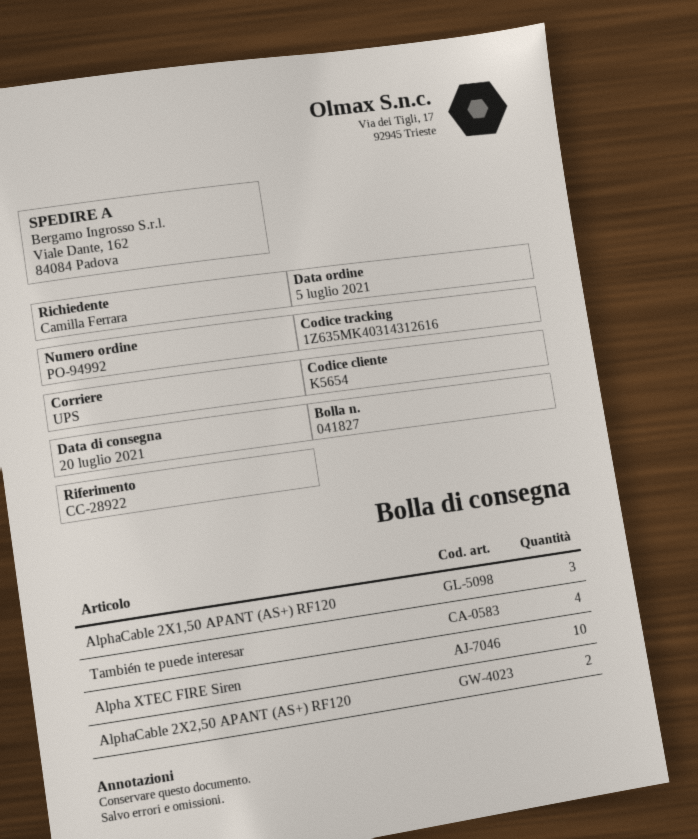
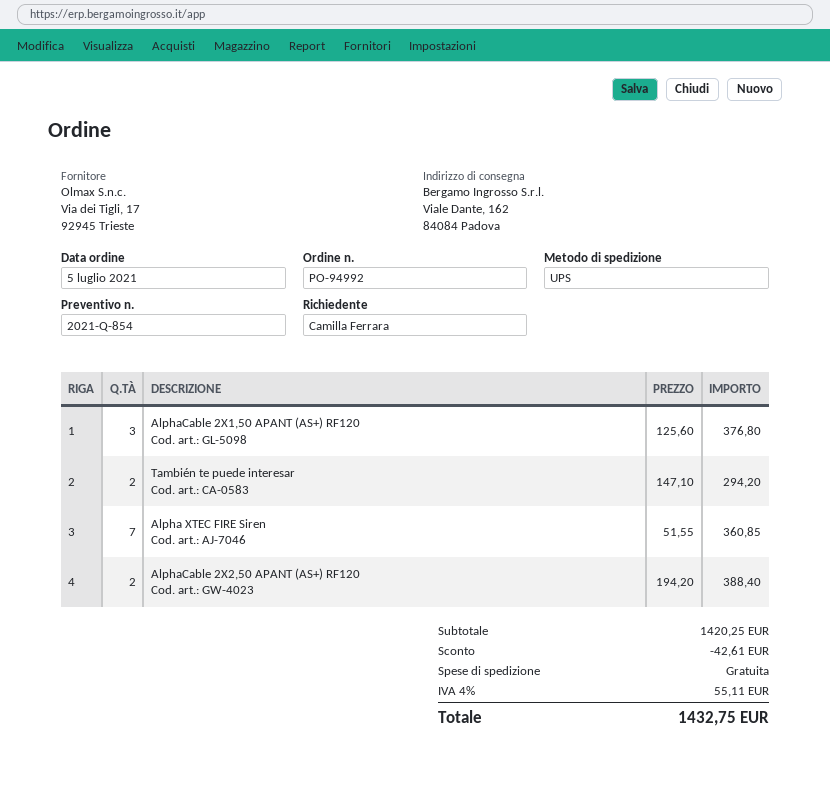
También te puede interesar: 4 -> 2
Alpha XTEC FIRE Siren: 10 -> 7

